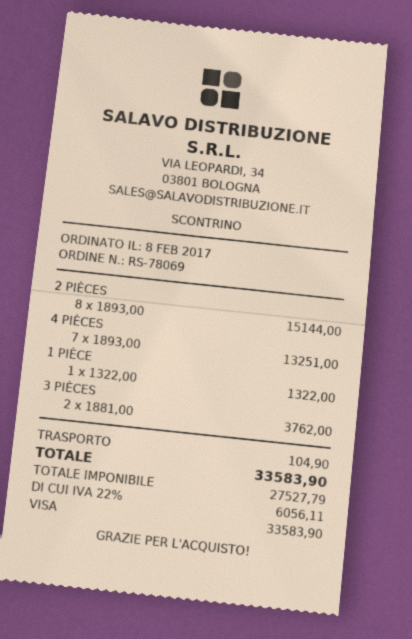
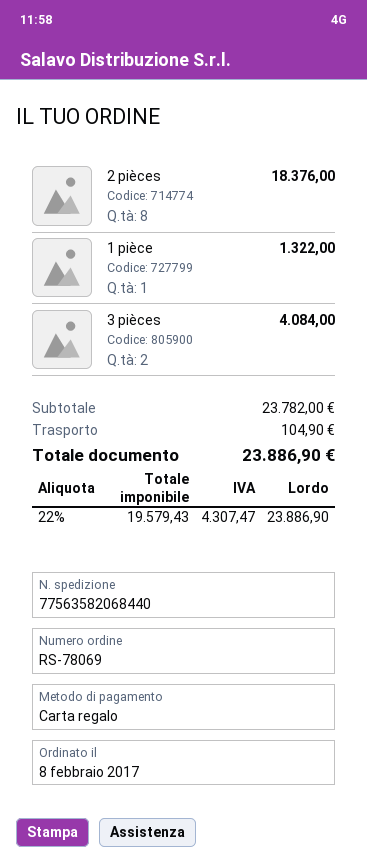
payment method: Visa -> gift card
2 PIÈCES: 8 for 15144.00 -> 8 for 18376.00
4 PIÈCES: 7 for 13251.00 -> none
3 PIÈCES: 2 for 3762.00 -> 2 for 4084.00
net: 27527.79 -> 19579.43
tax: 22% = 6056.11 -> 22% = 4307.47
total: 33583.90 -> 23886.90

